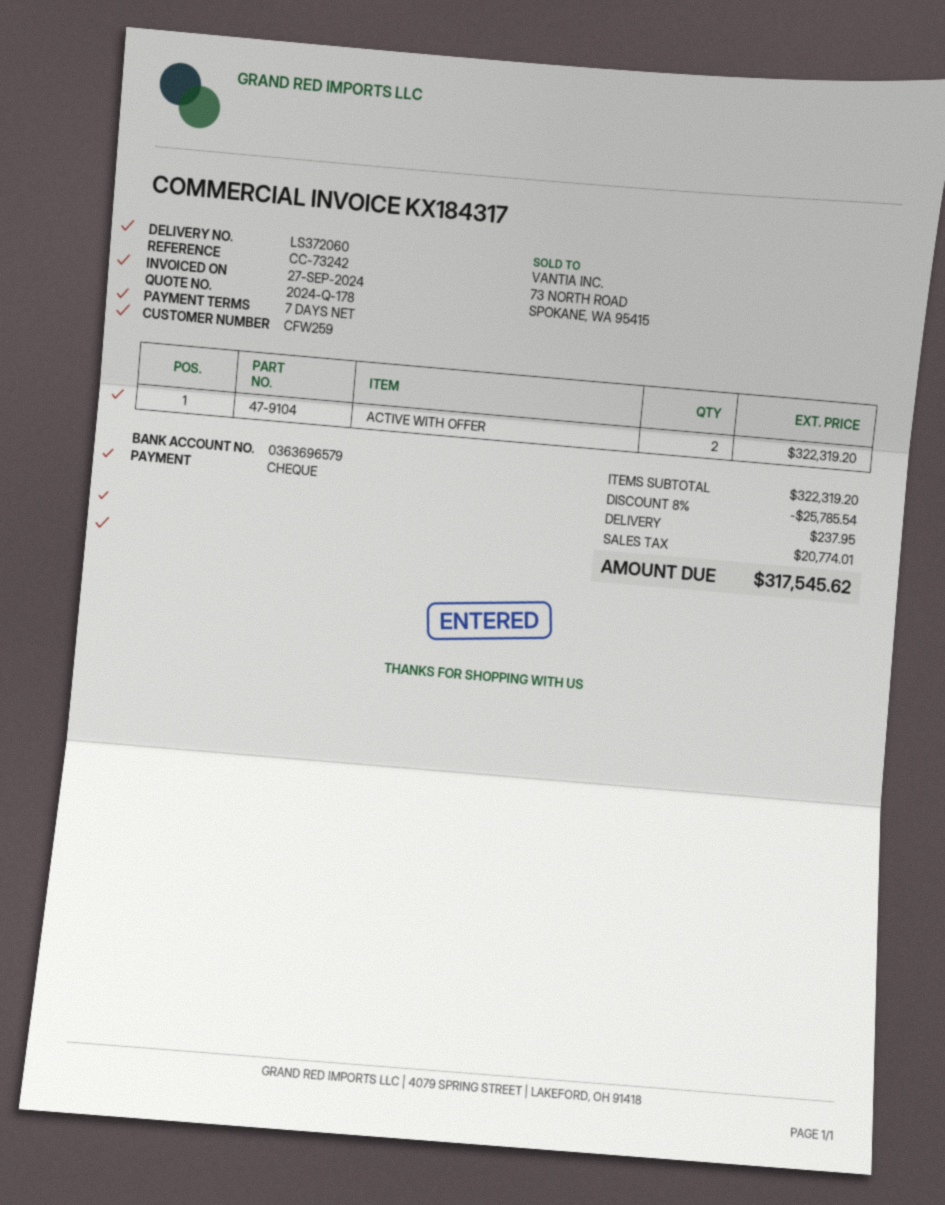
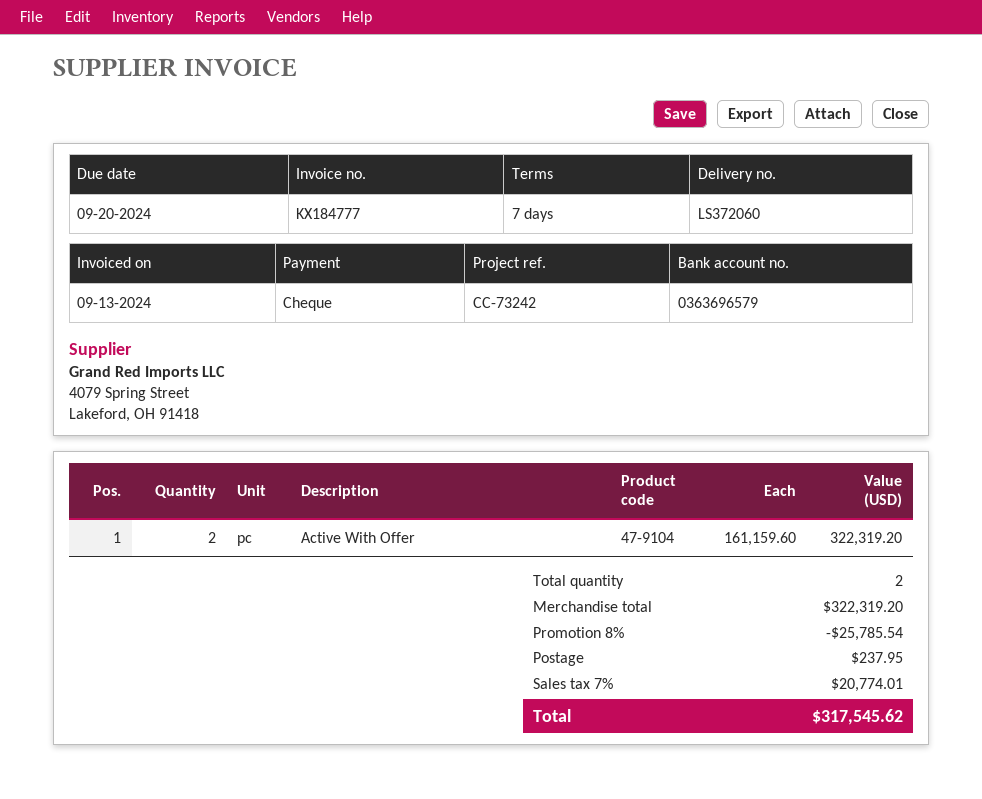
invoice number: KX184317 -> KX184777
invoice date: 2024-09-27 -> 2024-09-13

